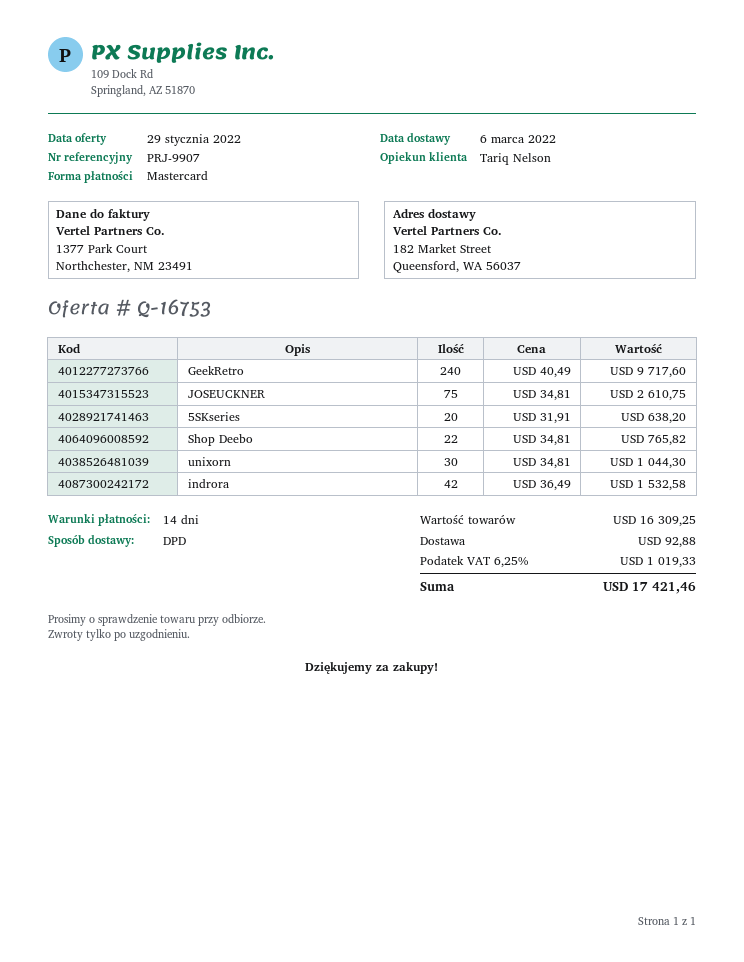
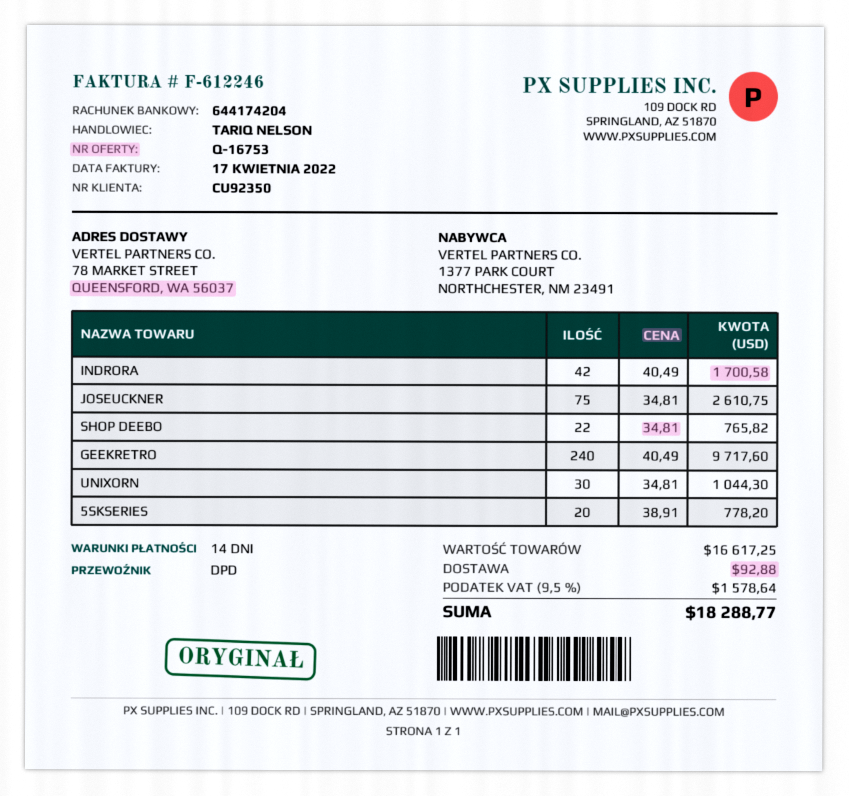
ship to: 182 Market Street, Queensford, WA 56037 -> 78 MARKET STREET, QUEENSFORD, WA 56037
5SKseries: 20 x 31.91 = 638.20 -> 20 x 38.91 = 778.20
indrora: 42 x 36.49 = 1532.58 -> 42 x 40.49 = 1700.58
subtotal: 16309.25 -> 16617.25
tax: 6.25% = 1019.33 -> 9.5% = 1578.64
total: 17421.46 -> 18288.77

